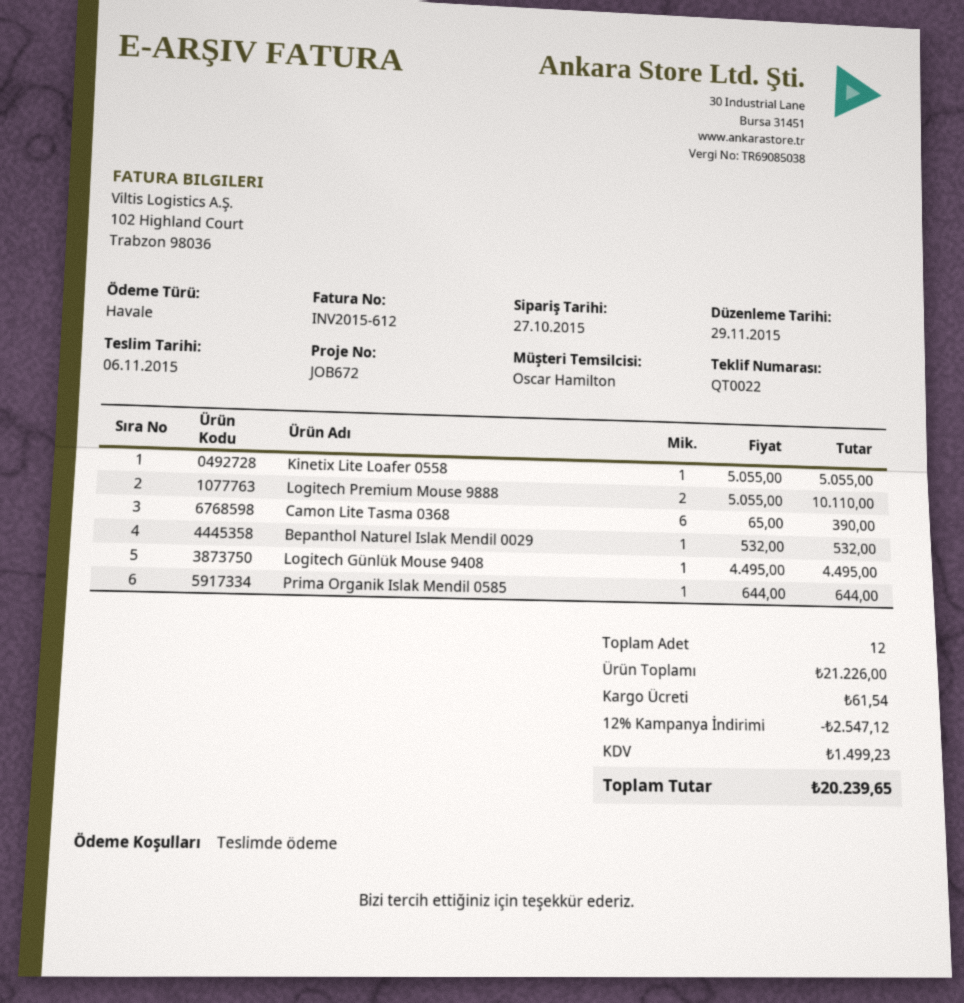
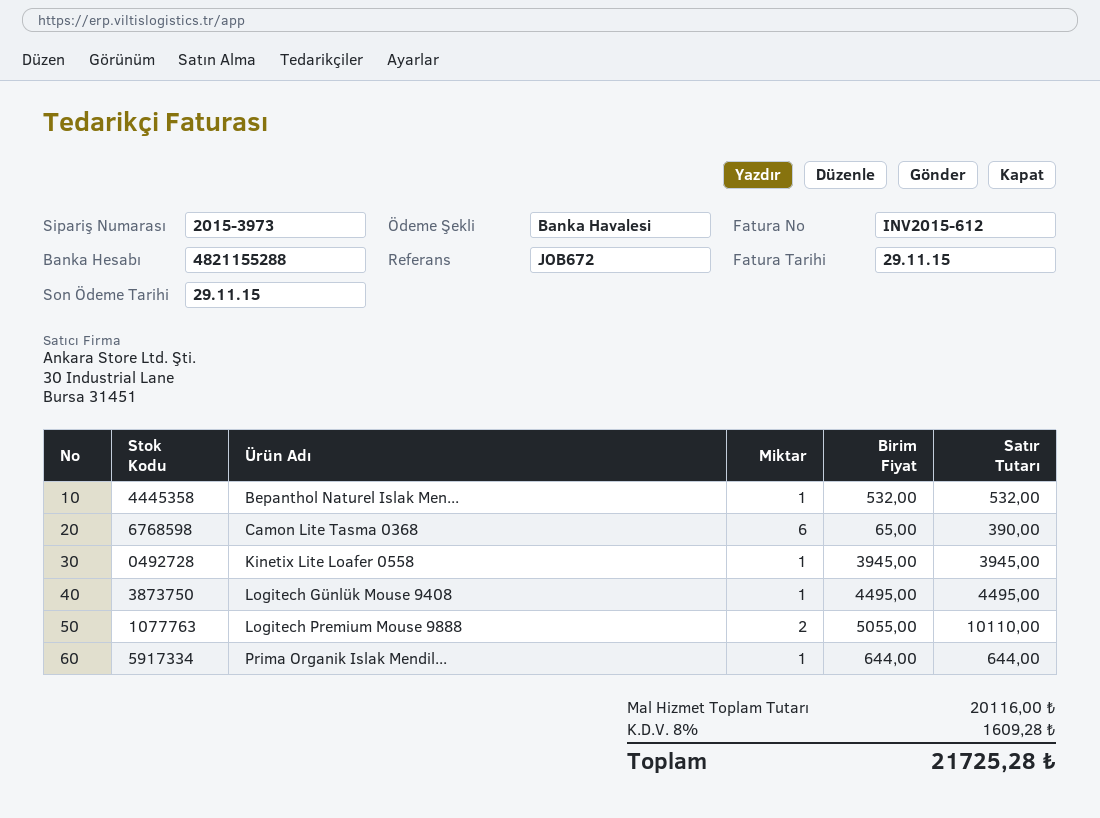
Kinetix Lite Loafer 0558: 1 x 5055.00 = 5055.00 -> 1 x 3945.00 = 3945.00
subtotal: 21226.00 -> 20116.00
discount: 12% = 2547.12 -> none
shipping: 61.54 -> none
tax: 1499.23 -> 1609.28
total: 20239.65 -> 21725.28

